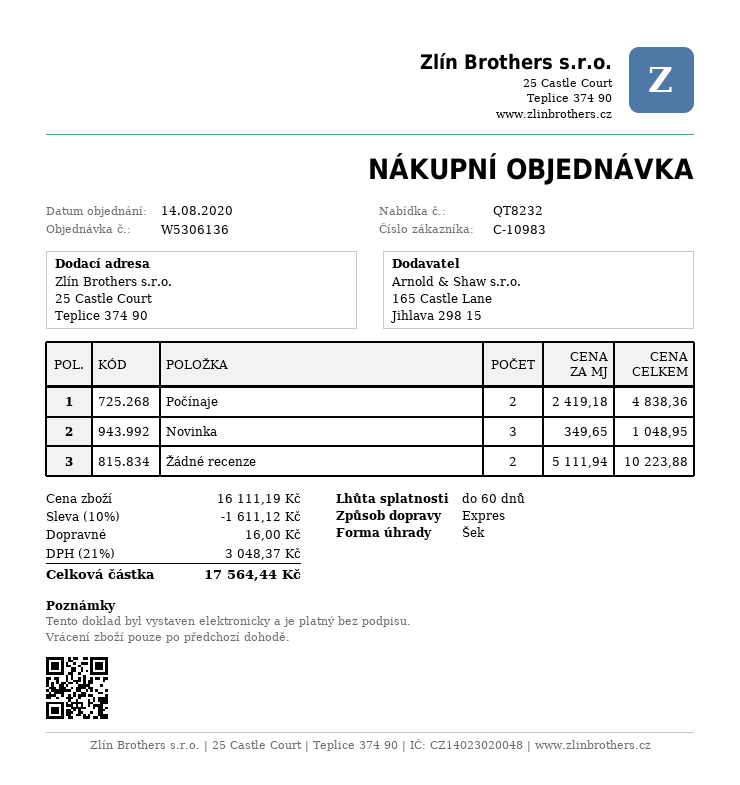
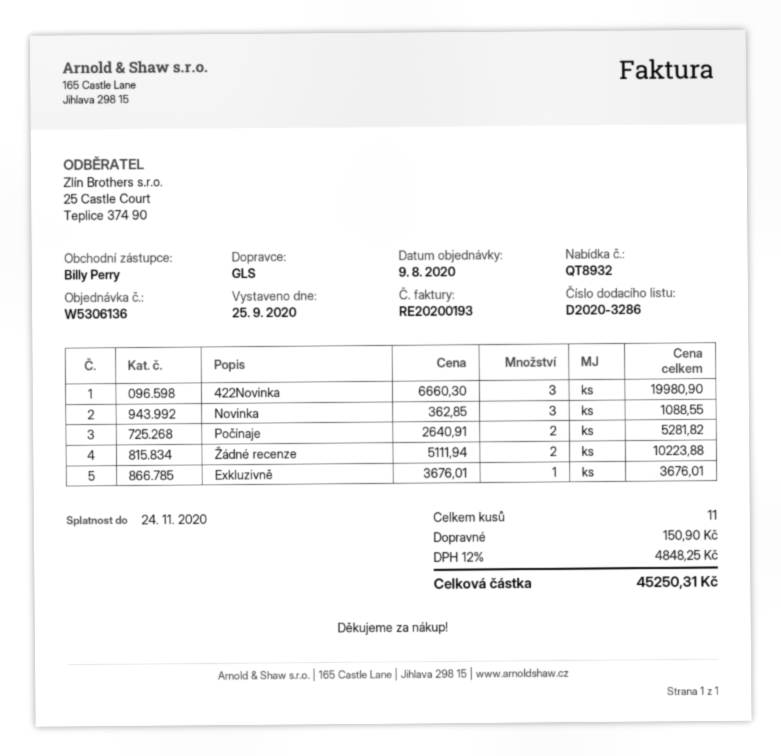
quote number: QT8232 -> QT8932
order date: 2020-08-14 -> 2020-08-09
shipping method: express -> GLS
Počínaje: 2 x 2419.18 = 4838.36 -> 2 x 2640.91 = 5281.82
Novinka: 3 x 349.65 = 1048.95 -> 3 x 362.85 = 1088.55
422Novinka: none -> 3 x 6660.30 = 19980.90
Exkluzivně: none -> 1 x 3676.01 = 3676.01
discount: 10% = 1611.12 -> none
shipping: 16.00 -> 150.90
tax: 21% = 3048.37 -> 12% = 4848.25
total: 17564.44 -> 45250.31

